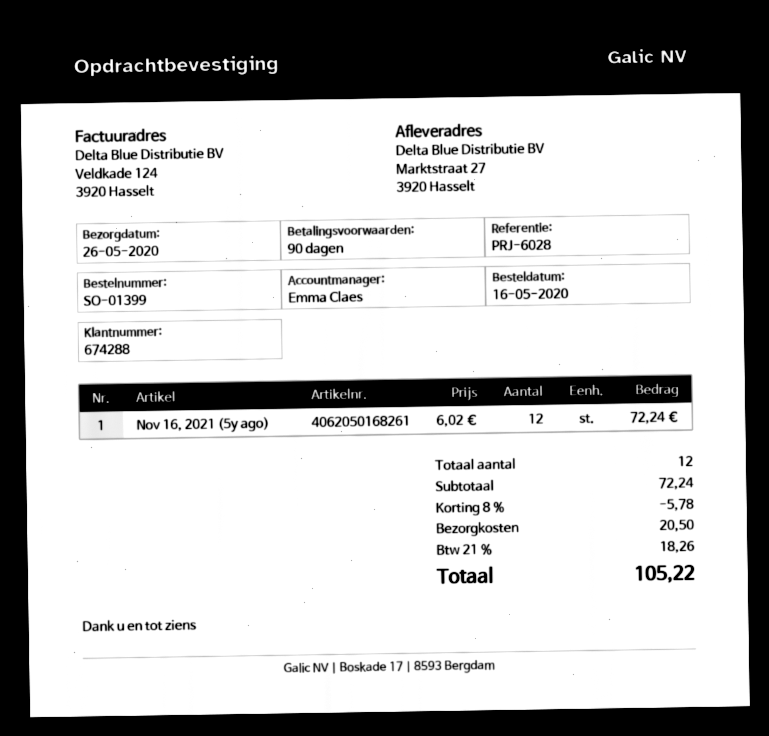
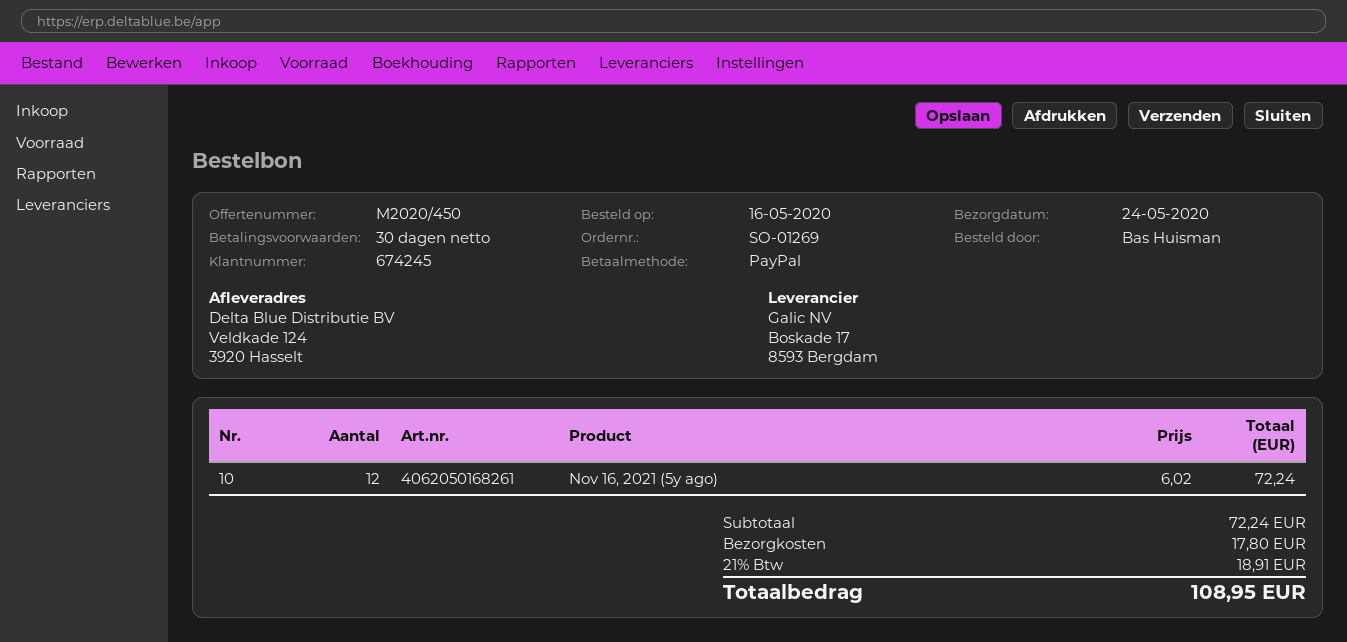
order number: SO-01399 -> SO-01269
delivery date: 2020-05-26 -> 2020-05-24
payment terms: 90 days -> 30 days
customer number: 674288 -> 674245
ship to: Marktstraat 27, 3920 Hasselt -> Veldkade 124, 3920 Hasselt
discount: 8% = 5.78 -> none
shipping: 20.50 -> 17.80
tax: 21% = 18.26 -> 21% = 18.91
total: 105.22 -> 108.95

